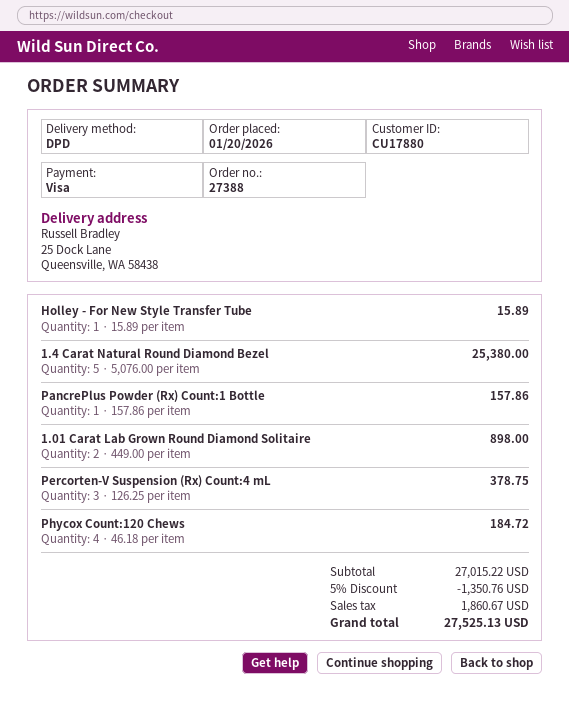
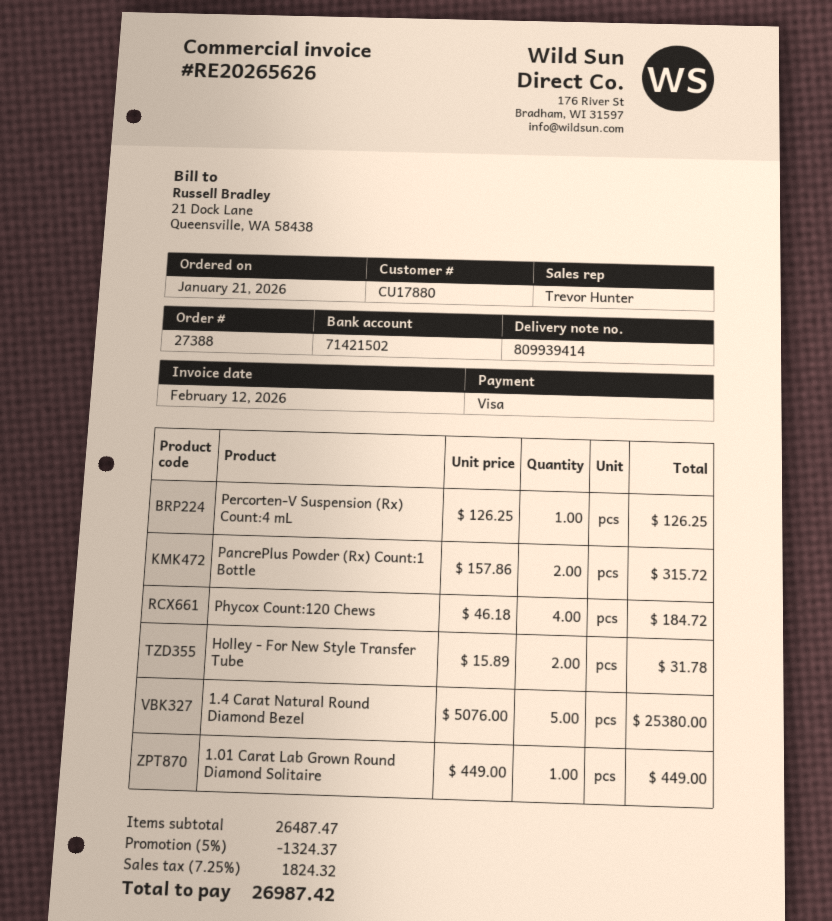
order date: 2026-01-20 -> 2026-01-21
Holley - For New Style Transfer Tube: 1 x 15.89 = 15.89 -> 2 x 15.89 = 31.78
PancrePlus Powder (Rx) Count:1 Bottle: 1 x 157.86 = 157.86 -> 2 x 157.86 = 315.72
1.01 Carat Lab Grown Round Diamond Solitaire: 2 x 449.00 = 898.00 -> 1 x 449.00 = 449.00
Percorten-V Suspension (Rx) Count:4 mL: 3 x 126.25 = 378.75 -> 1 x 126.25 = 126.25
subtotal: 27015.22 -> 26487.47
discount: 5% = 1350.76 -> 5% = 1324.37
tax: 1860.67 -> 1824.32
total: 27525.13 -> 26987.42

